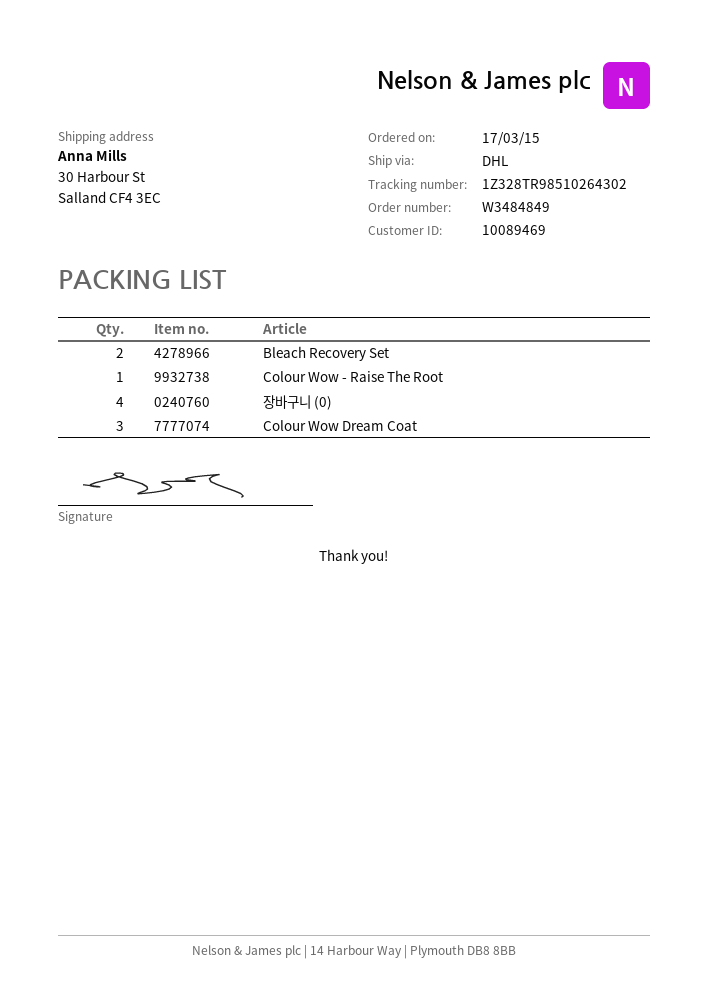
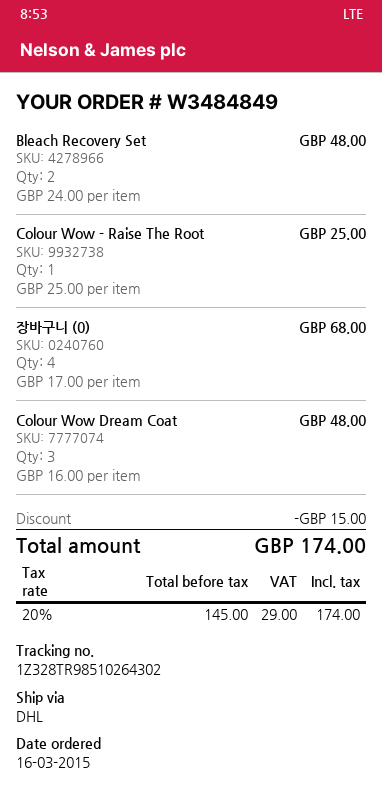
order date: 2015-03-17 -> 2015-03-16

